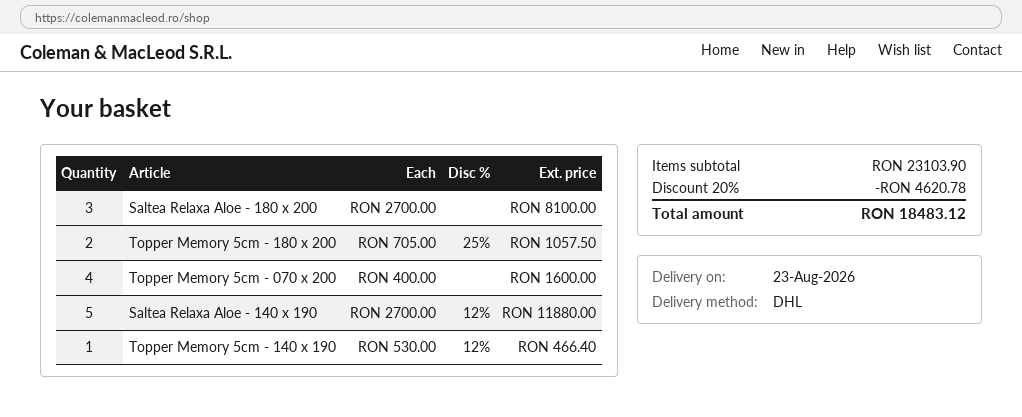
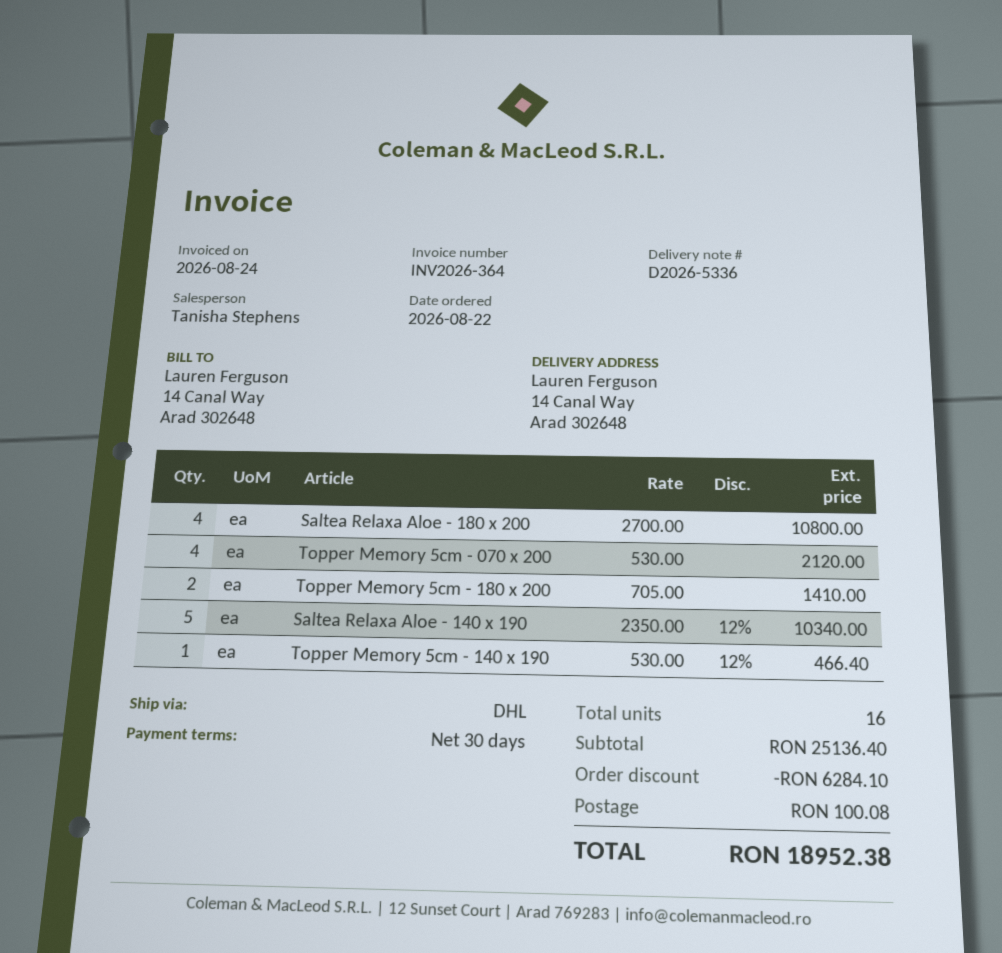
Saltea Relaxa Aloe - 180 x 200: 3 x 2700.00 = 8100.00 -> 4 x 2700.00 = 10800.00
Topper Memory 5cm - 180 x 200: 2 x 705.00 - 25% = 1057.50 -> 2 x 705.00 = 1410.00
Topper Memory 5cm - 070 x 200: 4 x 400.00 = 1600.00 -> 4 x 530.00 = 2120.00
Saltea Relaxa Aloe - 140 x 190: 5 x 2700.00 - 12% = 11880.00 -> 5 x 2350.00 - 12% = 10340.00
subtotal: 23103.90 -> 25136.40
discount: 4620.78 -> 6284.10
shipping: none -> 100.08
total: 18483.12 -> 18952.38

